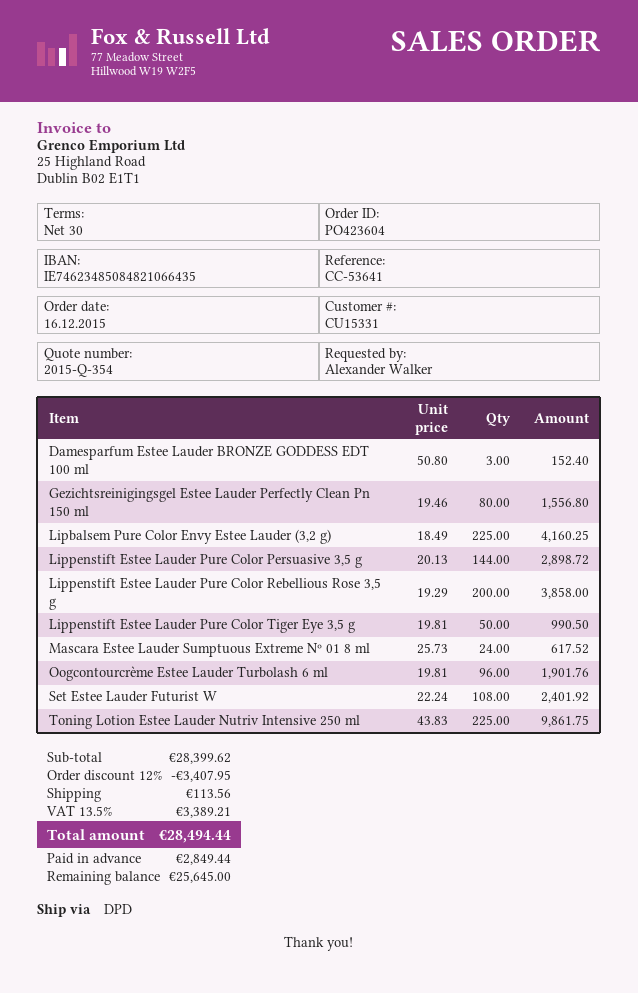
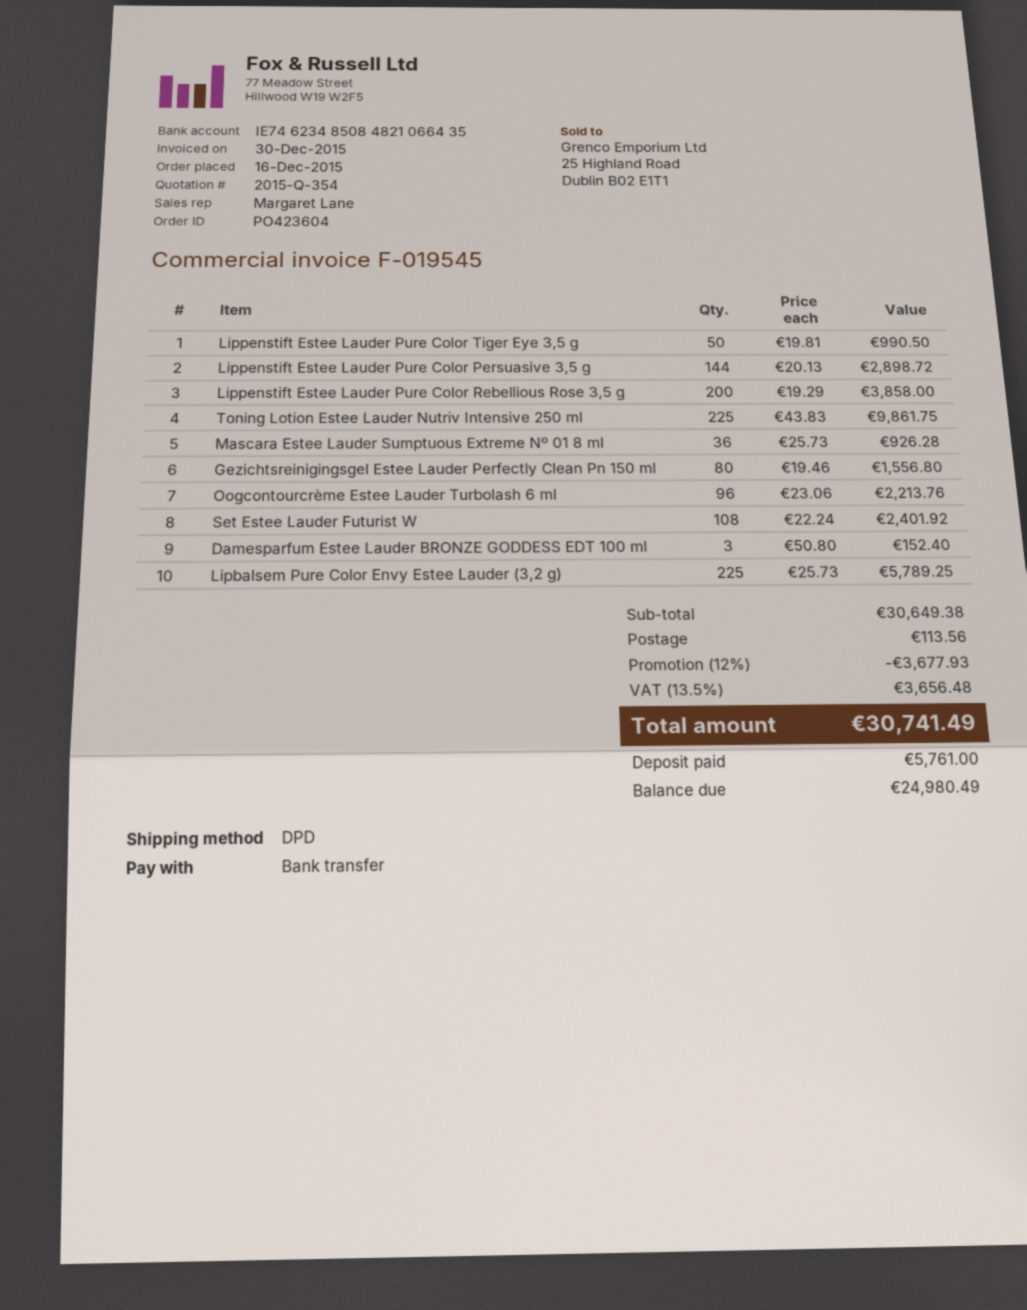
Lipbalsem Pure Color Envy Estee Lauder (3,2 g): 225 x 18.49 = 4160.25 -> 225 x 25.73 = 5789.25
Mascara Estee Lauder Sumptuous Extreme Nº 01 8 ml: 24 x 25.73 = 617.52 -> 36 x 25.73 = 926.28
Oogcontourcrème Estee Lauder Turbolash 6 ml: 96 x 19.81 = 1901.76 -> 96 x 23.06 = 2213.76
subtotal: 28399.62 -> 30649.38
discount: 12% = 3407.95 -> 12% = 3677.93
tax: 13.5% = 3389.21 -> 13.5% = 3656.48
total: 28494.44 -> 30741.49
deposit: 2849.44 -> 5761.00
balance: 25645.00 -> 24980.49

